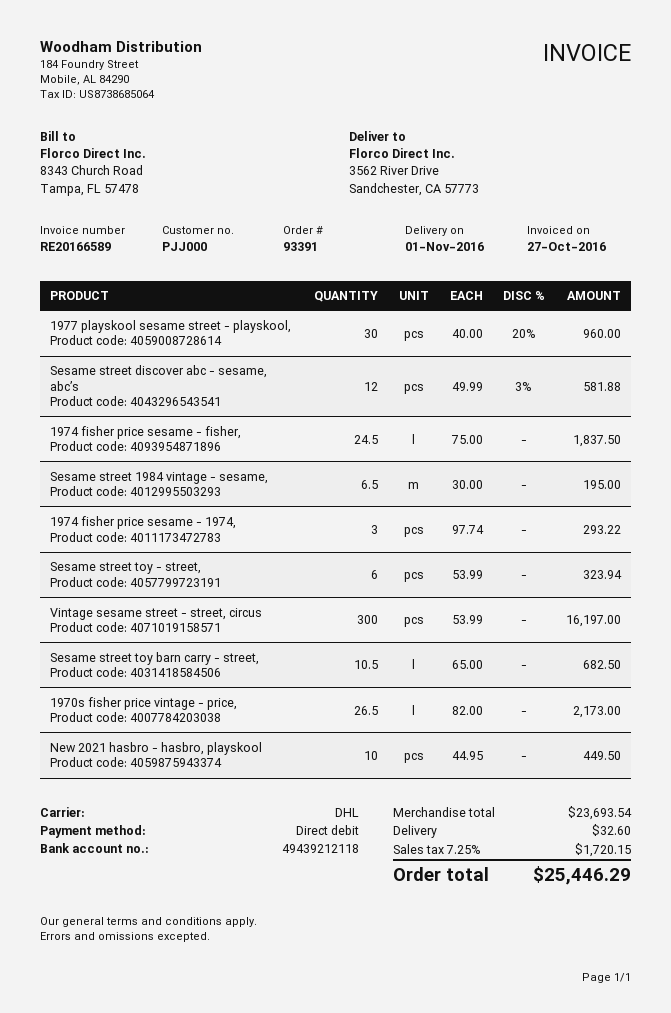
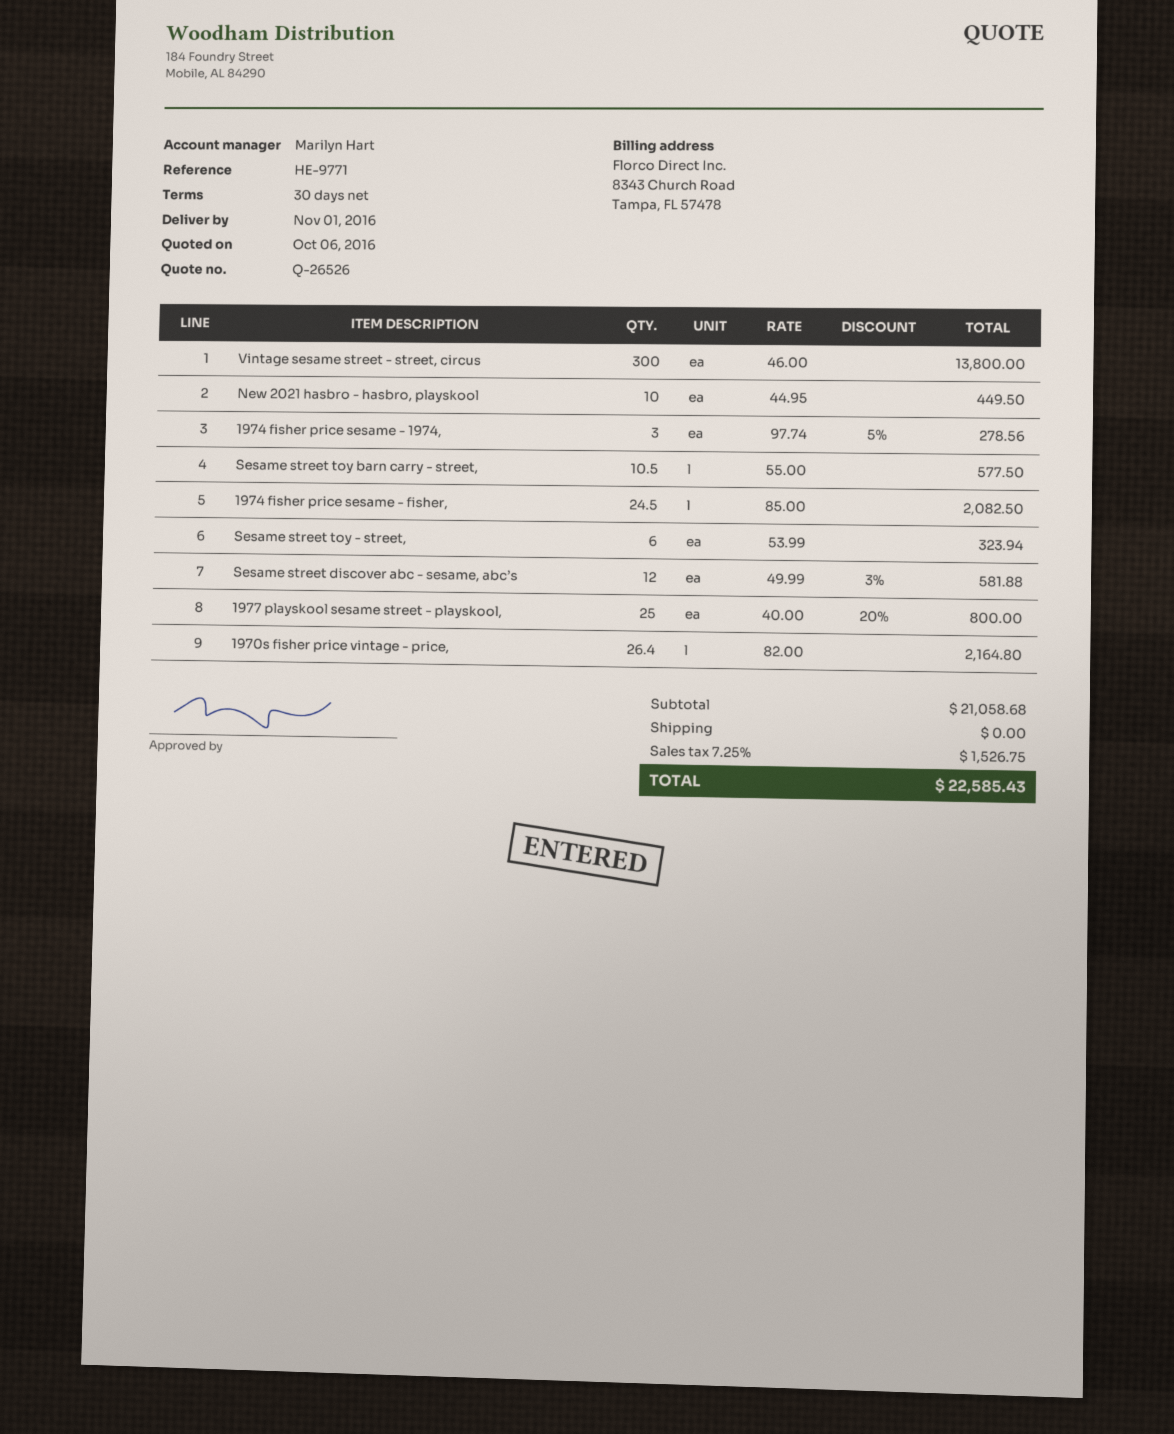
1977 playskool sesame street - playskool,: 30 x 40.00 - 20% = 960.00 -> 25 x 40.00 - 20% = 800.00
1974 fisher price sesame - fisher,: 24.5 x 75.00 = 1837.50 -> 24.5 x 85.00 = 2082.50
Sesame street 1984 vintage - sesame,: 6.5 x 30.00 = 195.00 -> none
1974 fisher price sesame - 1974,: 3 x 97.74 = 293.22 -> 3 x 97.74 - 5% = 278.56
Vintage sesame street - street, circus: 300 x 53.99 = 16197.00 -> 300 x 46.00 = 13800.00
Sesame street toy barn carry - street,: 10.5 x 65.00 = 682.50 -> 10.5 x 55.00 = 577.50
1970s fisher price vintage - price,: 26.5 x 82.00 = 2173.00 -> 26.4 x 82.00 = 2164.80
subtotal: 23693.54 -> 21058.68
shipping: 32.60 -> 0.00
tax: 7.25% = 1720.15 -> 7.25% = 1526.75
total: 25446.29 -> 22585.43

